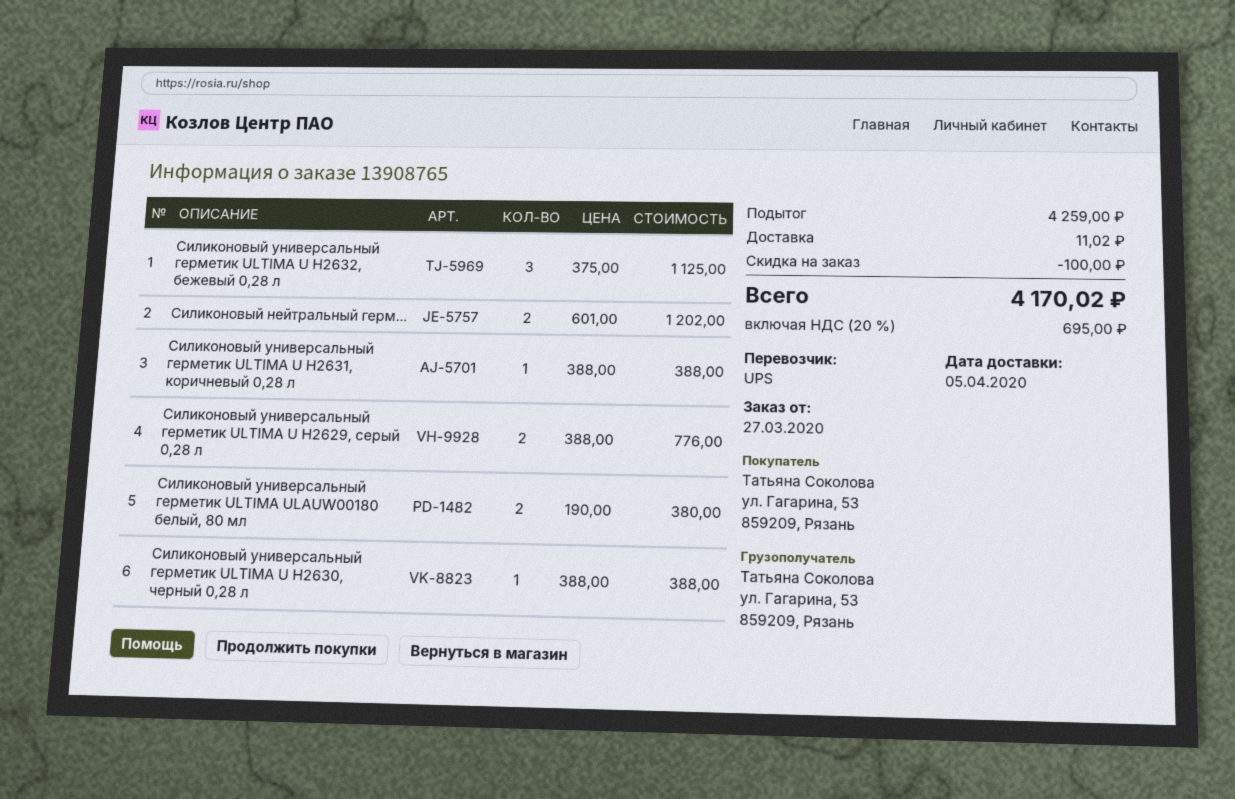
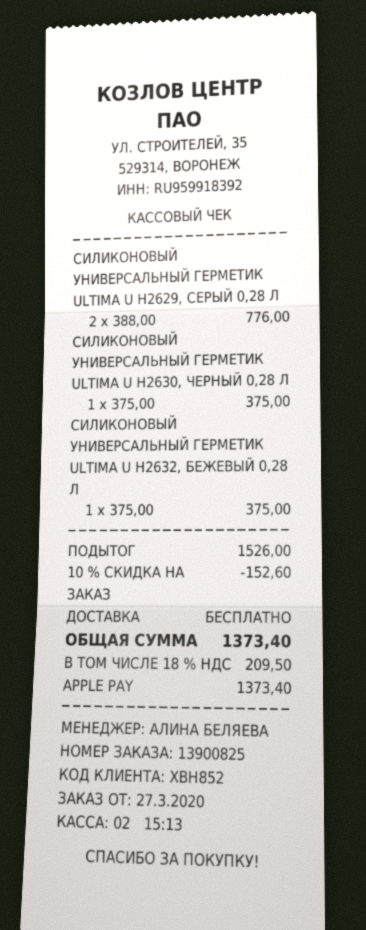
order number: 13908765 -> 13900825
Силиконовый универсальный герметик ULTIMA U H2632, бежевый 0,28 л: 3 x 375.00 = 1125.00 -> 1 x 375.00 = 375.00
Силиконовый нейтральный герм...: 2 x 601.00 = 1202.00 -> none
Силиконовый универсальный герметик ULTIMA U H2631, коричневый 0,28 л: 1 x 388.00 = 388.00 -> none
Силиконовый универсальный герметик ULTIMA ULAUW00180 белый, 80 мл: 2 x 190.00 = 380.00 -> none
Силиконовый универсальный герметик ULTIMA U H2630, черный 0,28 л: 1 x 388.00 = 388.00 -> 1 x 375.00 = 375.00
subtotal: 4259.00 -> 1526.00
discount: 100.00 -> 152.60
shipping: 11.02 -> 0.00
tax: 20% = 695.00 -> 18% = 209.50
total: 4170.02 -> 1373.40

